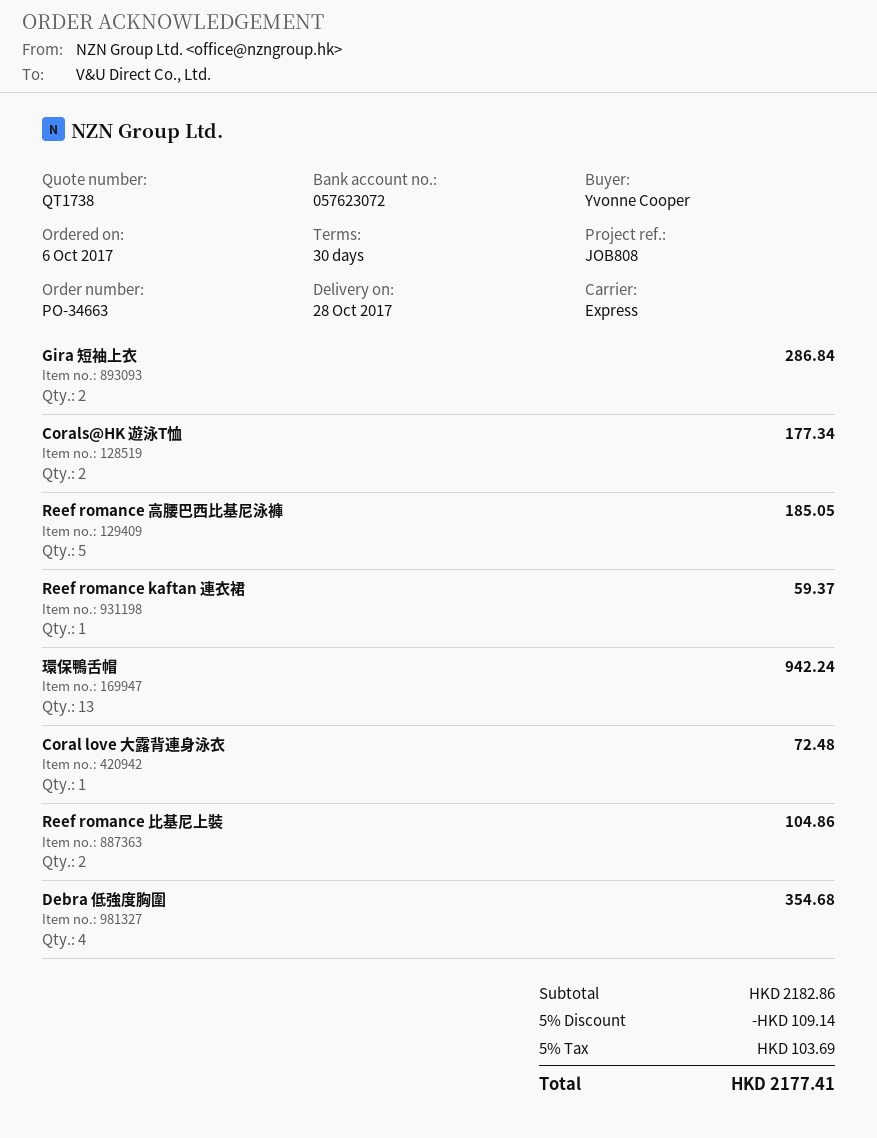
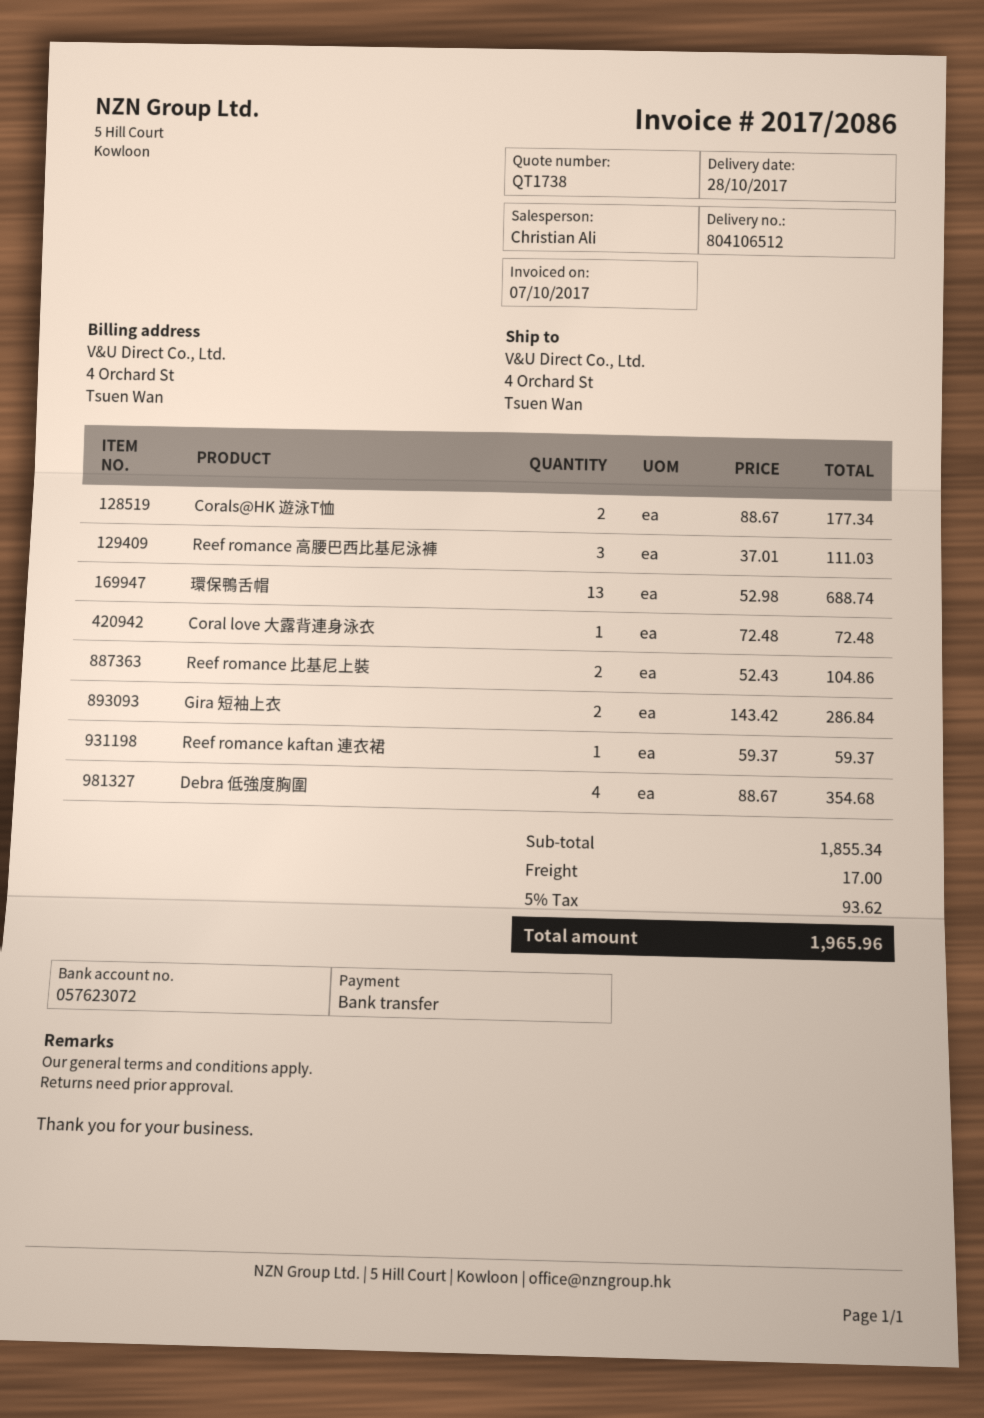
Reef romance 高腰巴西比基尼泳褲: 5 for 185.05 -> 3 for 111.03
環保鴨舌帽: 13 for 942.24 -> 13 for 688.74
subtotal: 2182.86 -> 1855.34
discount: 5% = 109.14 -> none
shipping: none -> 17.00
tax: 5% = 103.69 -> 5% = 93.62
total: 2177.41 -> 1965.96

